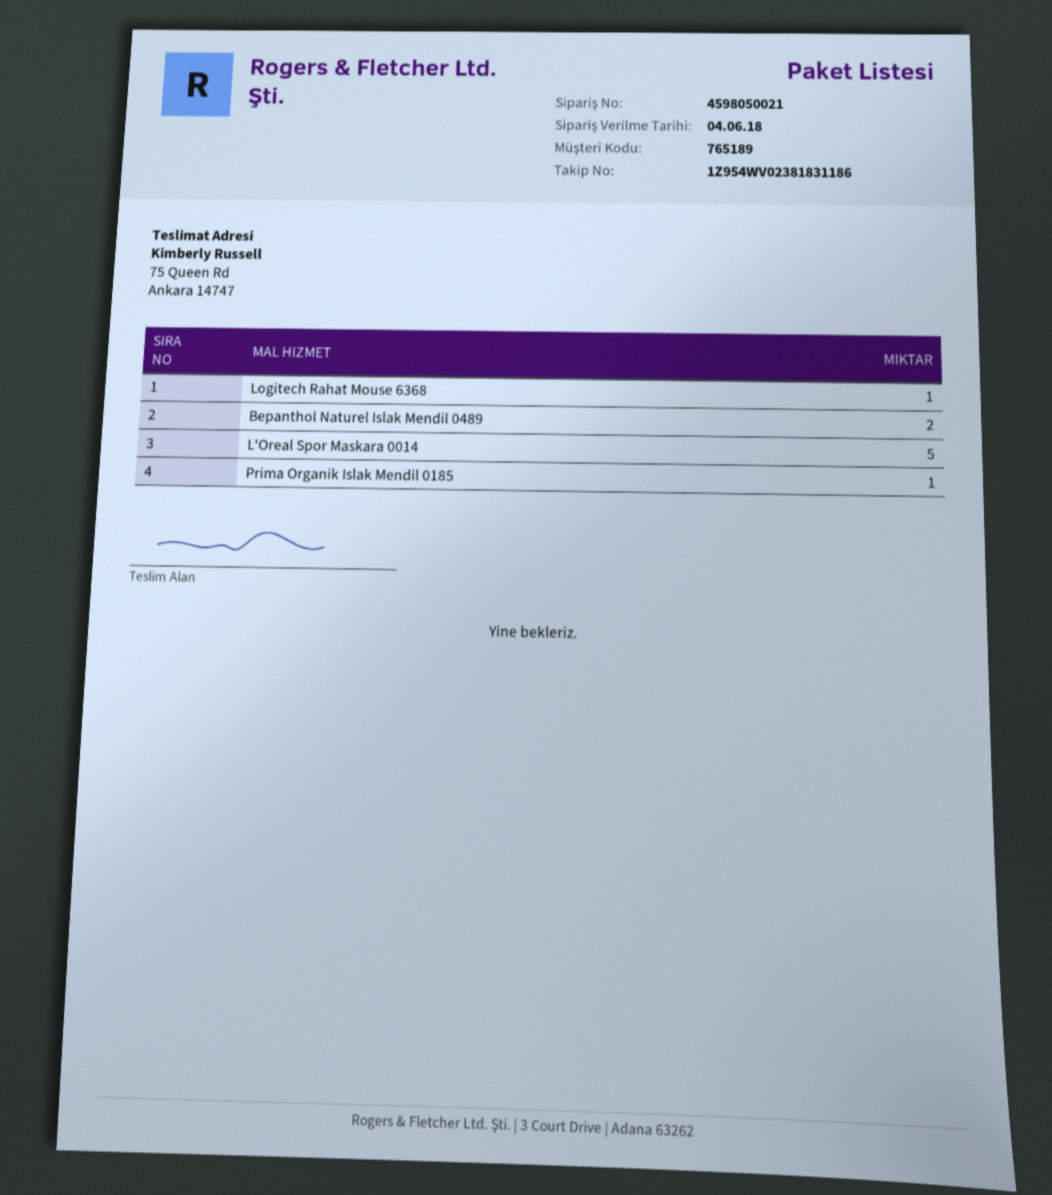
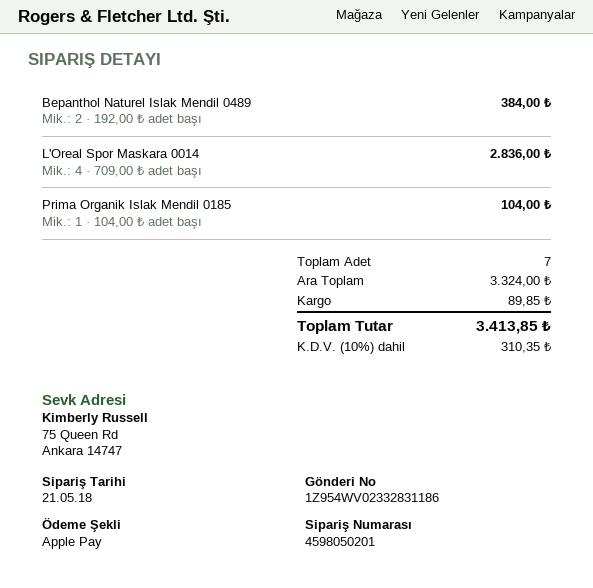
order number: 4598050021 -> 4598050201
order date: 2018-06-04 -> 2018-05-21
tracking number: 1Z954WV02381831186 -> 1Z954WV02332831186
Logitech Rahat Mouse 6368: 1 -> none
L'Oreal Spor Maskara 0014: 5 -> 4

